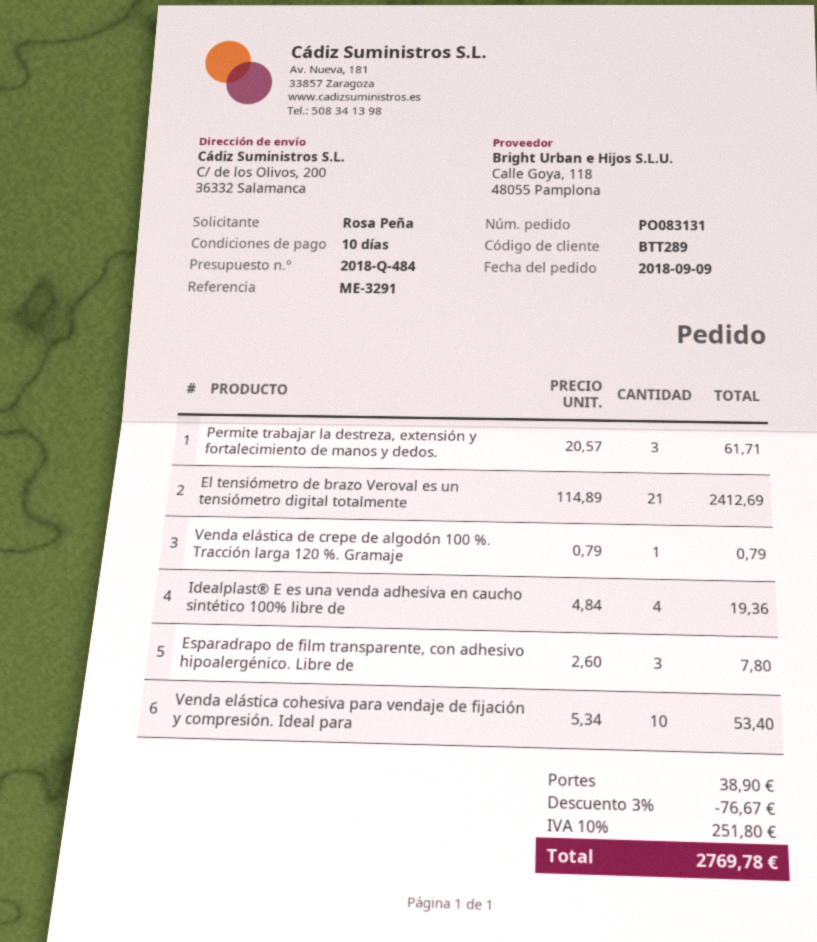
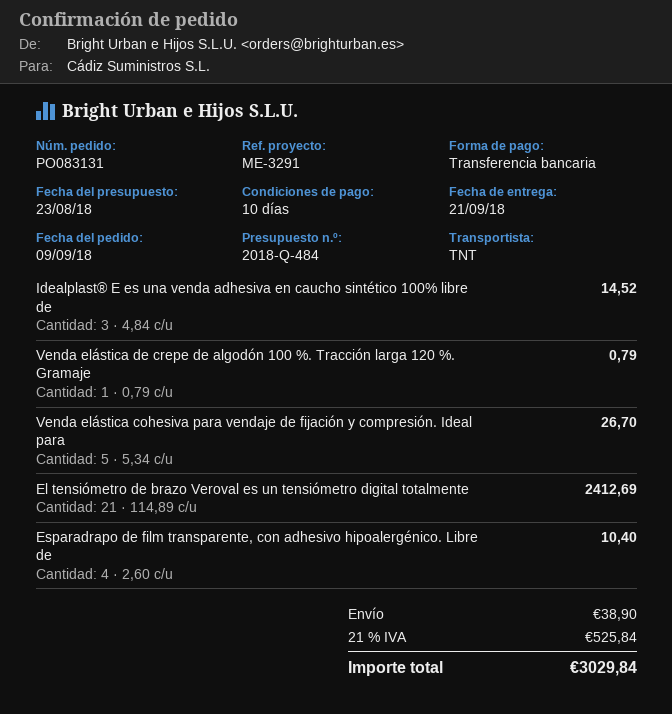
Permite trabajar la destreza, extensión y fortalecimiento de manos y dedos.: 3 x 20.57 = 61.71 -> none
Idealplast® E es una venda adhesiva en caucho sintético 100% libre de: 4 x 4.84 = 19.36 -> 3 x 4.84 = 14.52
Esparadrapo de film transparente, con adhesivo hipoalergénico. Libre de: 3 x 2.60 = 7.80 -> 4 x 2.60 = 10.40
Venda elástica cohesiva para vendaje de fijación y compresión. Ideal para: 10 x 5.34 = 53.40 -> 5 x 5.34 = 26.70
discount: 3% = 76.67 -> none
tax: 10% = 251.80 -> 21% = 525.84
total: 2769.78 -> 3029.84

